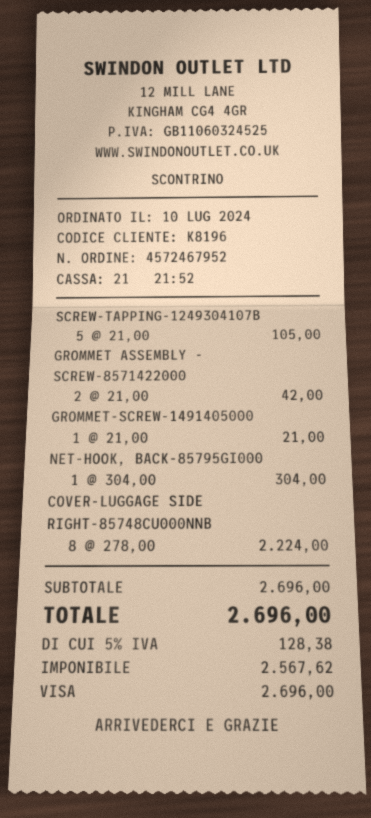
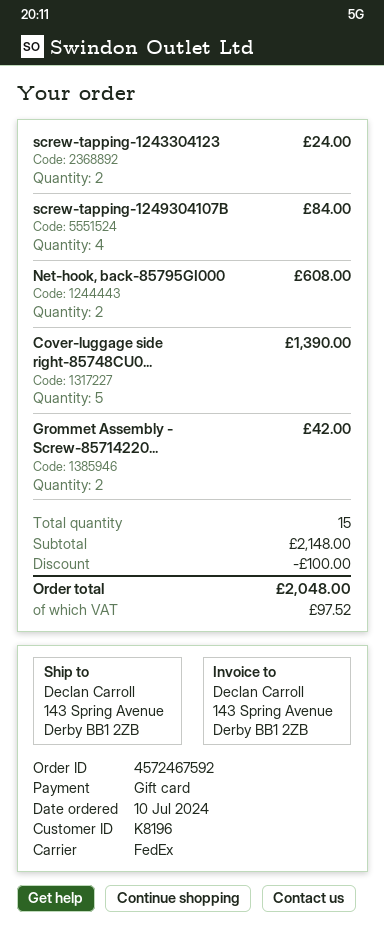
order number: 4572467952 -> 4572467592
payment method: Visa -> gift card
SCREW-TAPPING-1249304107B: 5 for 105.00 -> 4 for 84.00
GROMMET-SCREW-1491405000: 1 for 21.00 -> none
NET-HOOK, BACK-85795GI000: 1 for 304.00 -> 2 for 608.00
COVER-LUGGAGE SIDE RIGHT-85748CU000NNB: 8 for 2224.00 -> 5 for 1390.00
screw-tapping-1243304123: none -> 2 for 24.00
subtotal: 2696.00 -> 2148.00
discount: none -> 100.00
tax: 128.38 -> 97.52
total: 2696.00 -> 2048.00

